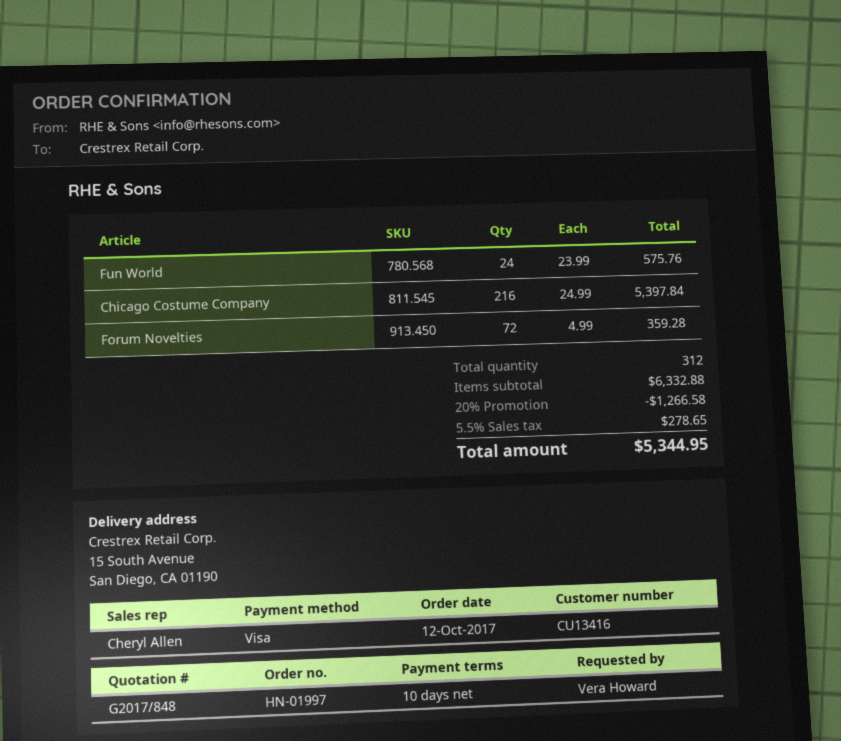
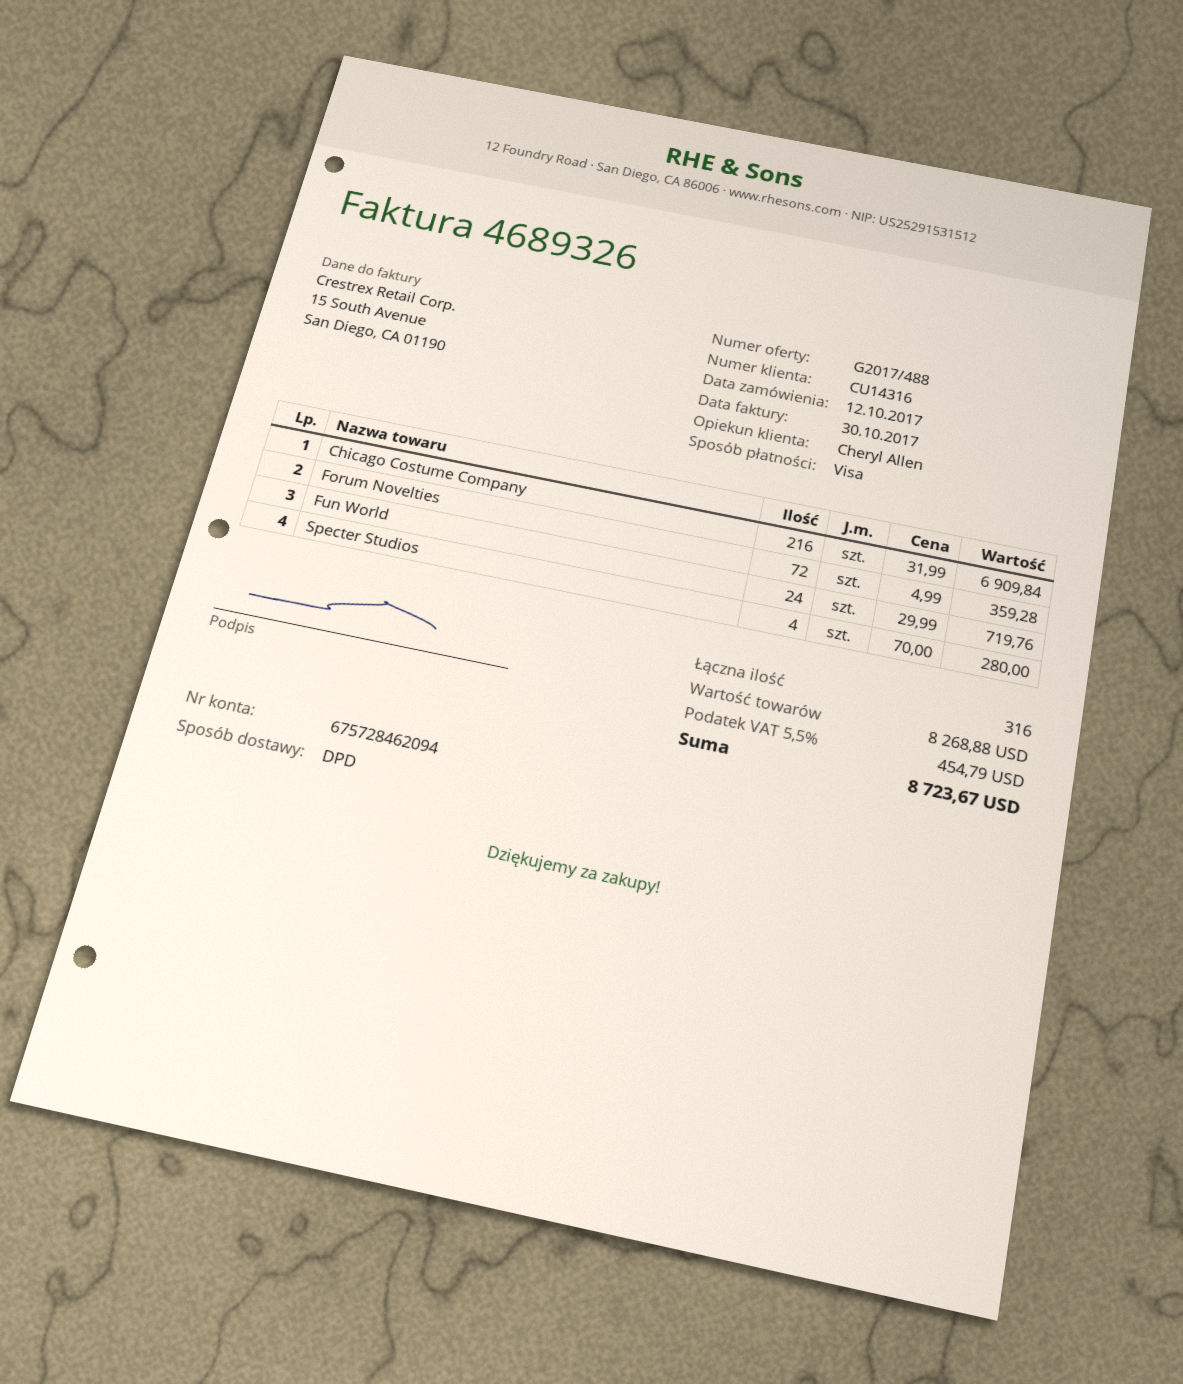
quote number: G2017/848 -> G2017/488
customer number: CU13416 -> CU14316
Fun World: 24 x 23.99 = 575.76 -> 24 x 29.99 = 719.76
Chicago Costume Company: 216 x 24.99 = 5397.84 -> 216 x 31.99 = 6909.84
Specter Studios: none -> 4 x 70.00 = 280.00
total quantity: 312 -> 316
subtotal: 6332.88 -> 8268.88
discount: 20% = 1266.58 -> none
tax: 5.5% = 278.65 -> 5.5% = 454.79
total: 5344.95 -> 8723.67

